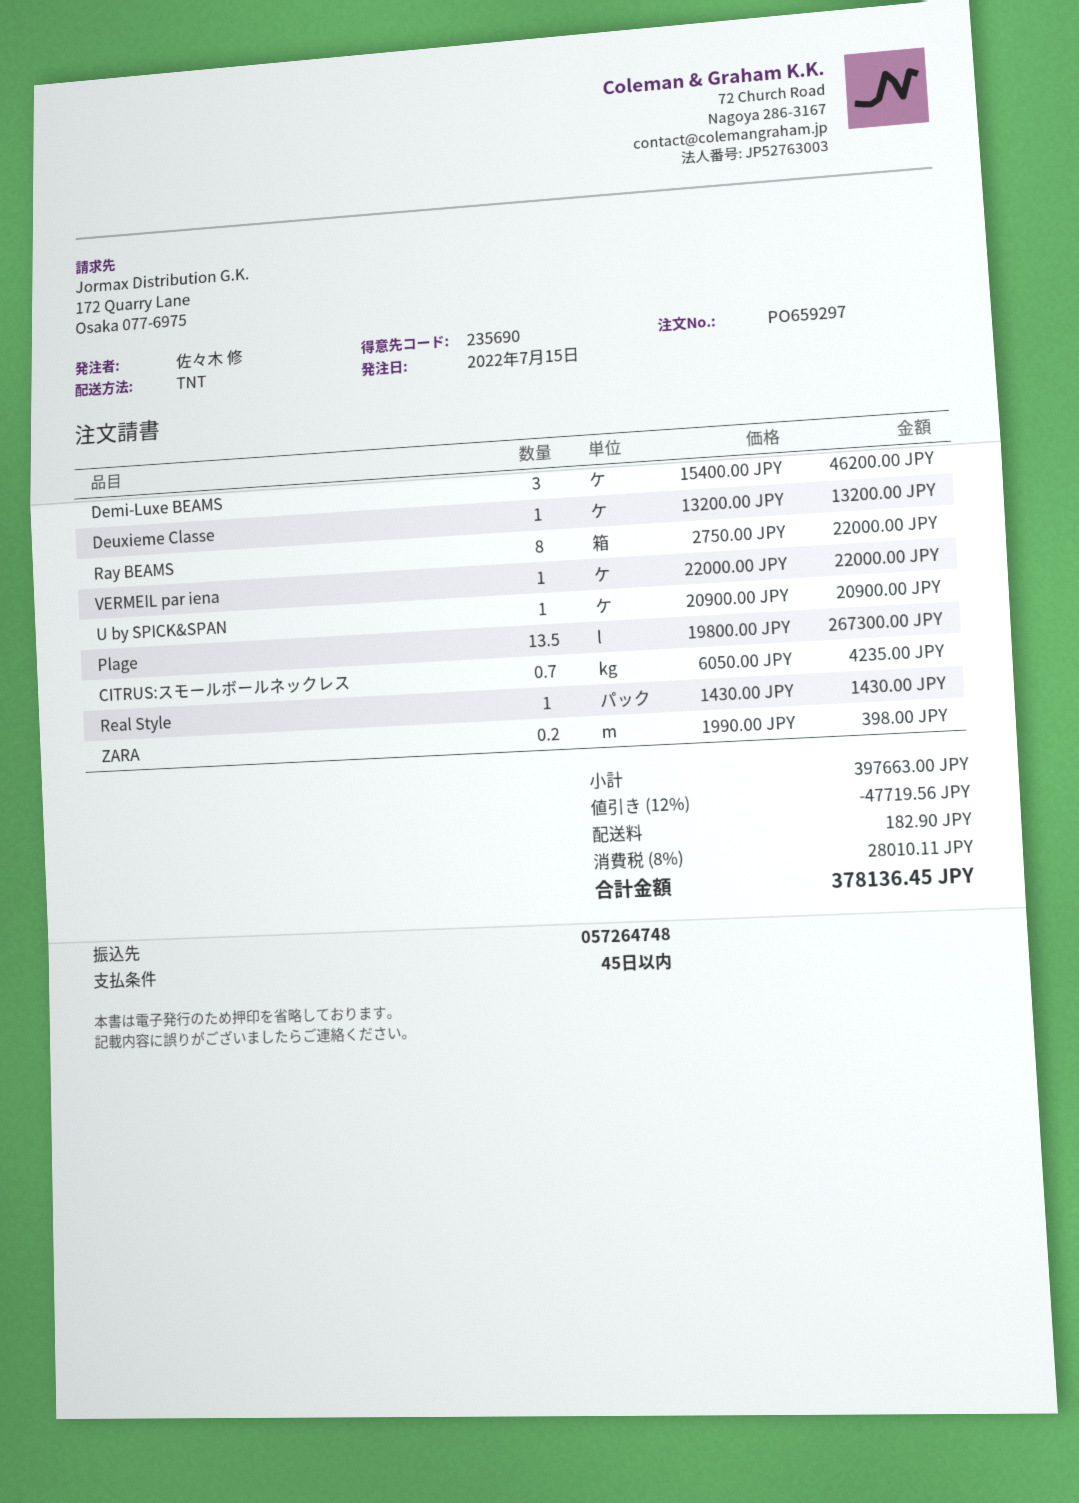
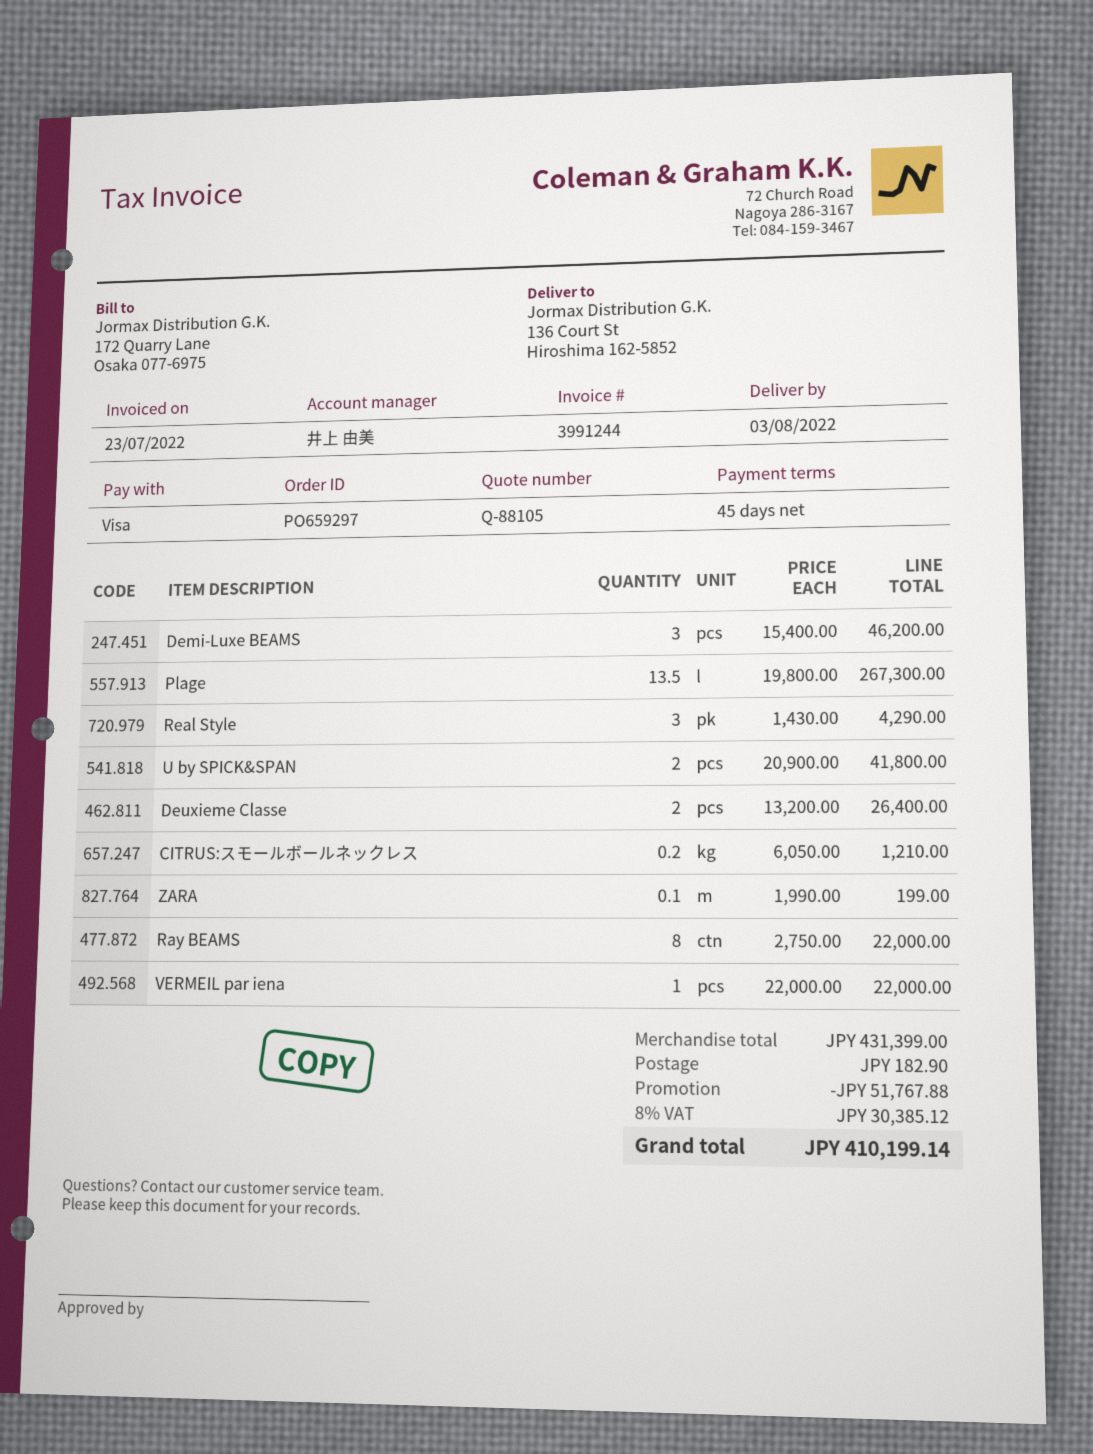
Deuxieme Classe: 1 x 13200.00 = 13200.00 -> 2 x 13200.00 = 26400.00
U by SPICK&SPAN: 1 x 20900.00 = 20900.00 -> 2 x 20900.00 = 41800.00
CITRUS:スモールボールネックレス: 0.7 x 6050.00 = 4235.00 -> 0.2 x 6050.00 = 1210.00
Real Style: 1 x 1430.00 = 1430.00 -> 3 x 1430.00 = 4290.00
ZARA: 0.2 x 1990.00 = 398.00 -> 0.1 x 1990.00 = 199.00
subtotal: 397663.00 -> 431399.00
discount: 47719.56 -> 51767.88
tax: 8% = 28010.11 -> 8% = 30385.12
total: 378136.45 -> 410199.14

